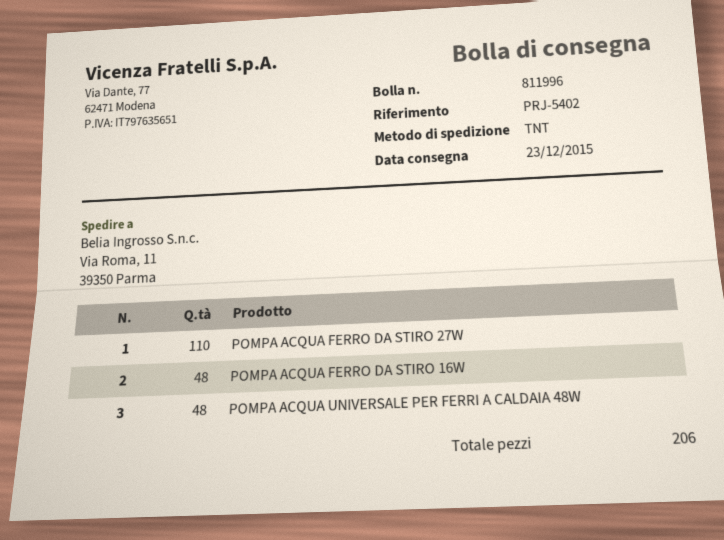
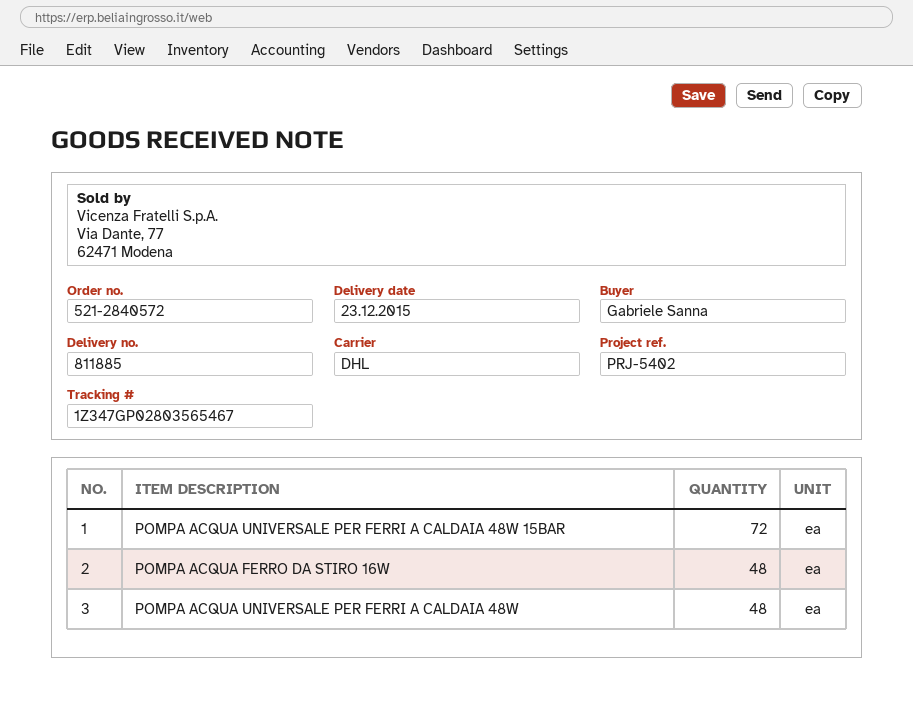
delivery note number: 811996 -> 811885
shipping method: TNT -> DHL
POMPA ACQUA FERRO DA STIRO 27W: 110 -> none
POMPA ACQUA UNIVERSALE PER FERRI A CALDAIA 48W 15BAR: none -> 72

